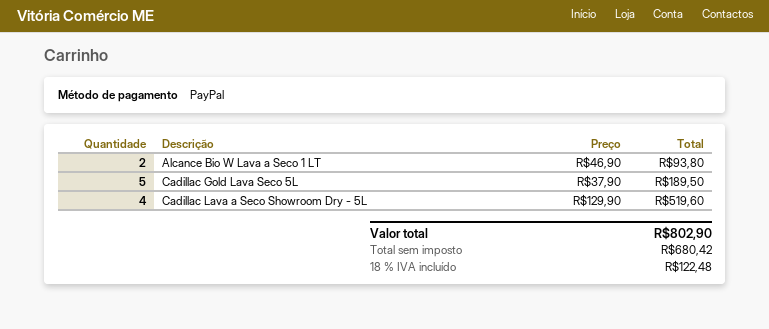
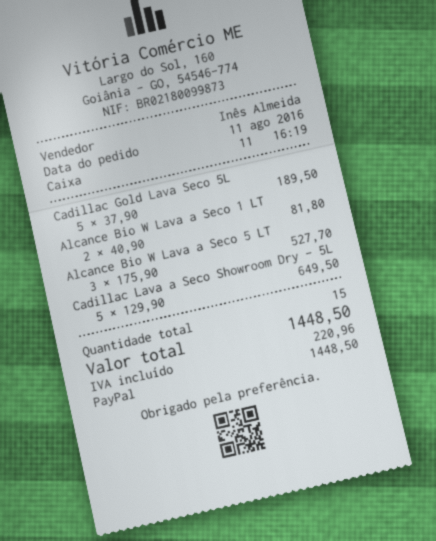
Alcance Bio W Lava a Seco 1 LT: 2 x 46.90 = 93.80 -> 2 x 40.90 = 81.80
Cadillac Lava a Seco Showroom Dry - 5L: 4 x 129.90 = 519.60 -> 5 x 129.90 = 649.50
Alcance Bio W Lava a Seco 5 LT: none -> 3 x 175.90 = 527.70
tax: 122.48 -> 220.96
total: 802.90 -> 1448.50

